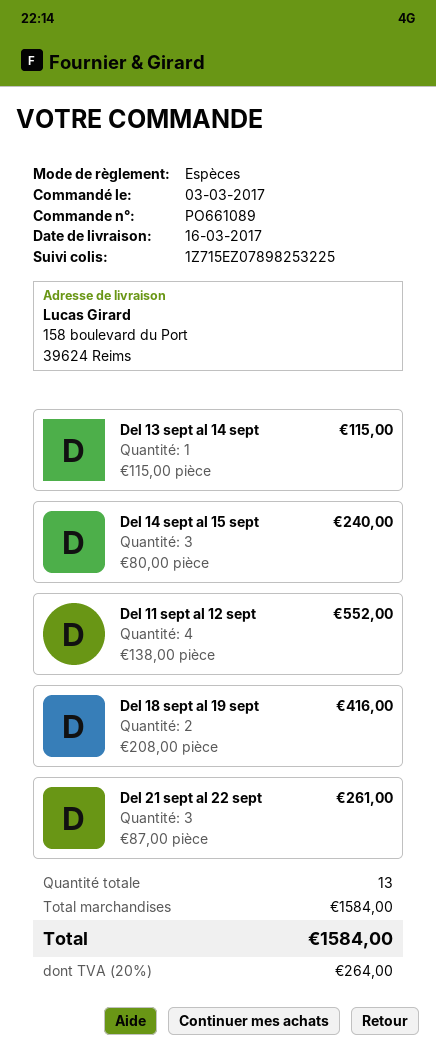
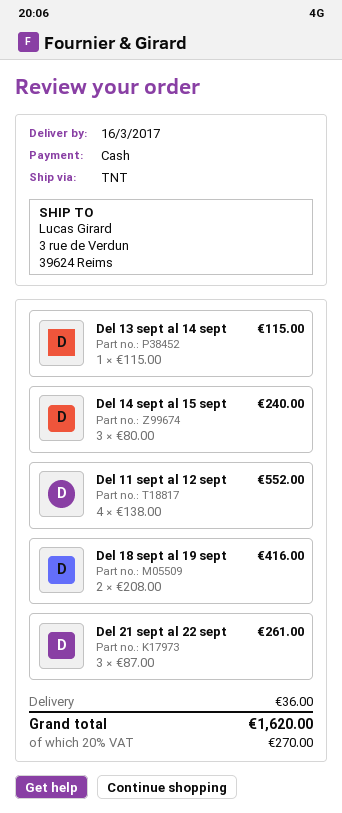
ship to: 158 boulevard du Port, 39624 Reims -> 3 rue de Verdun, 39624 Reims
shipping: none -> 36.00
tax: 20% = 264.00 -> 20% = 270.00
total: 1584.00 -> 1620.00

